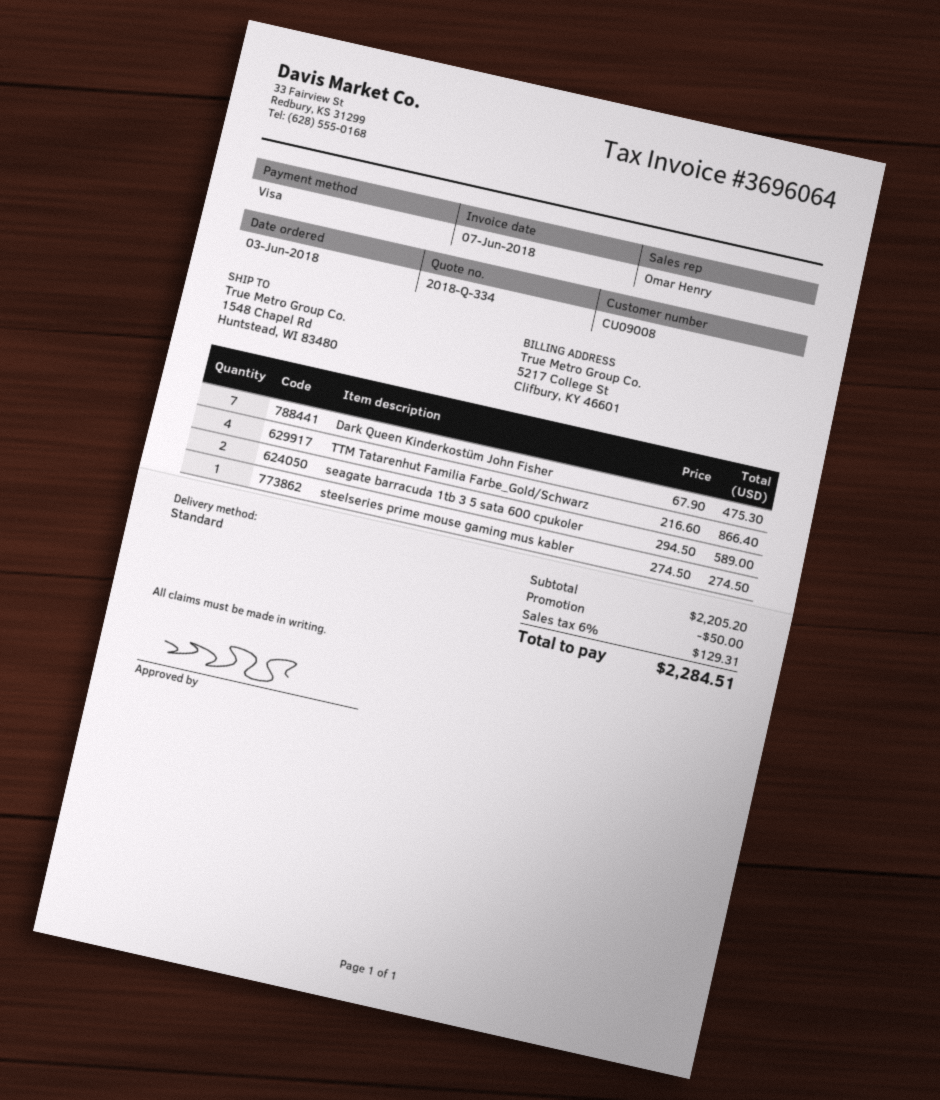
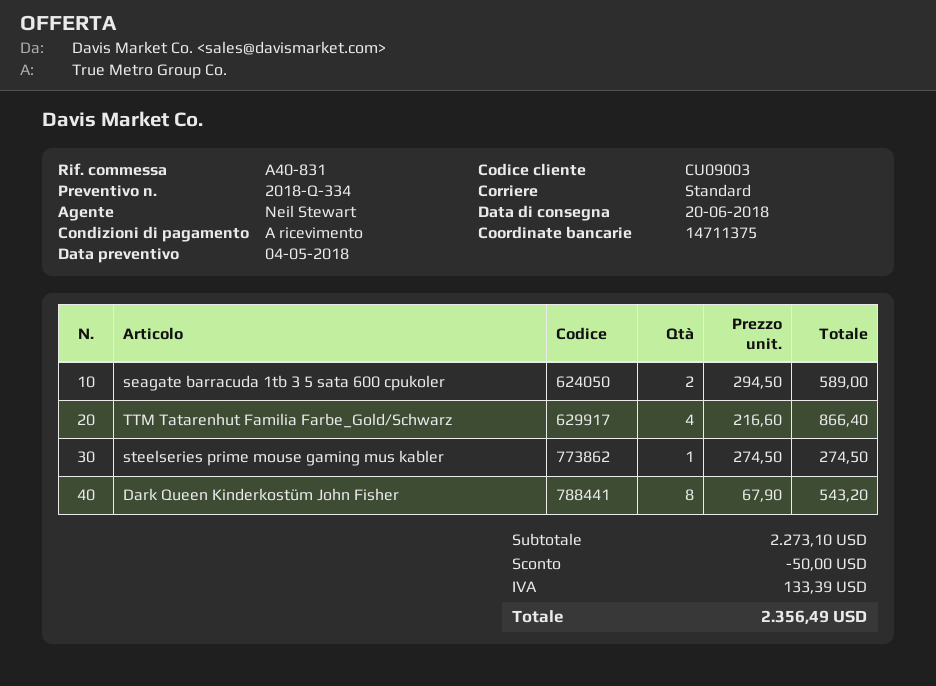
customer number: CU09008 -> CU09003
sales rep: Omar Henry -> Neil Stewart
Dark Queen Kinderkostüm John Fisher: 7 x 67.90 = 475.30 -> 8 x 67.90 = 543.20
subtotal: 2205.20 -> 2273.10
tax: 129.31 -> 133.39
total: 2284.51 -> 2356.49

